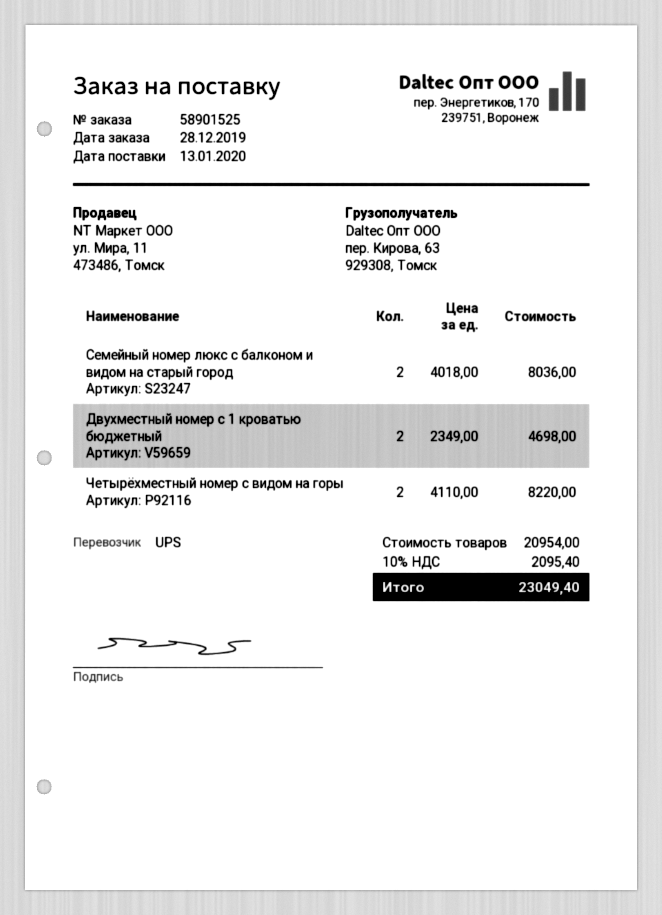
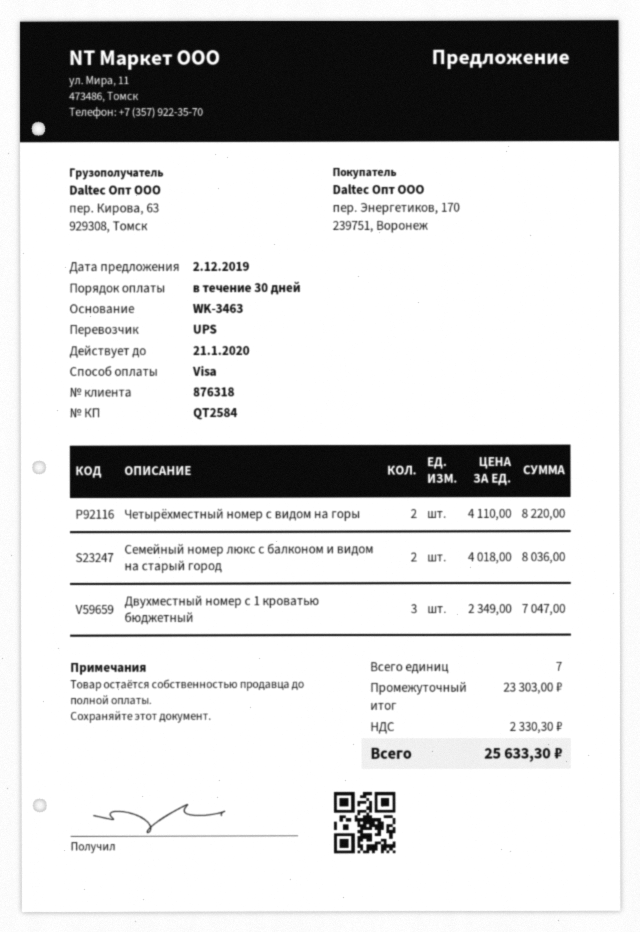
Двухместный номер с 1 кроватью бюджетный: 2 x 2349.00 = 4698.00 -> 3 x 2349.00 = 7047.00
subtotal: 20954.00 -> 23303.00
tax: 2095.40 -> 2330.30
total: 23049.40 -> 25633.30

